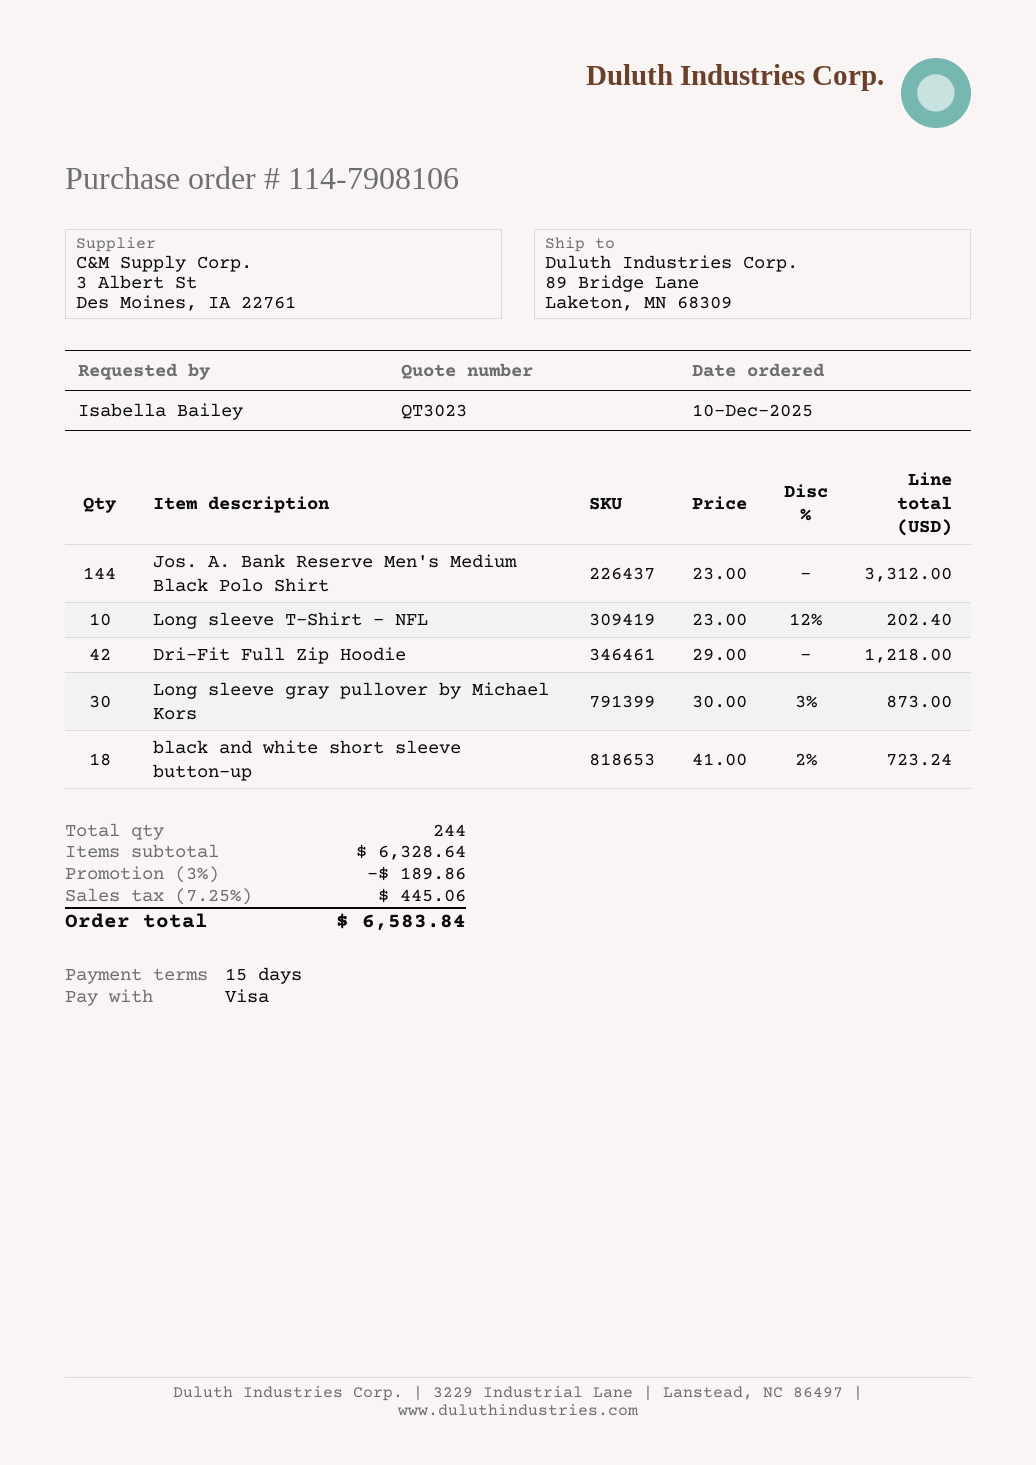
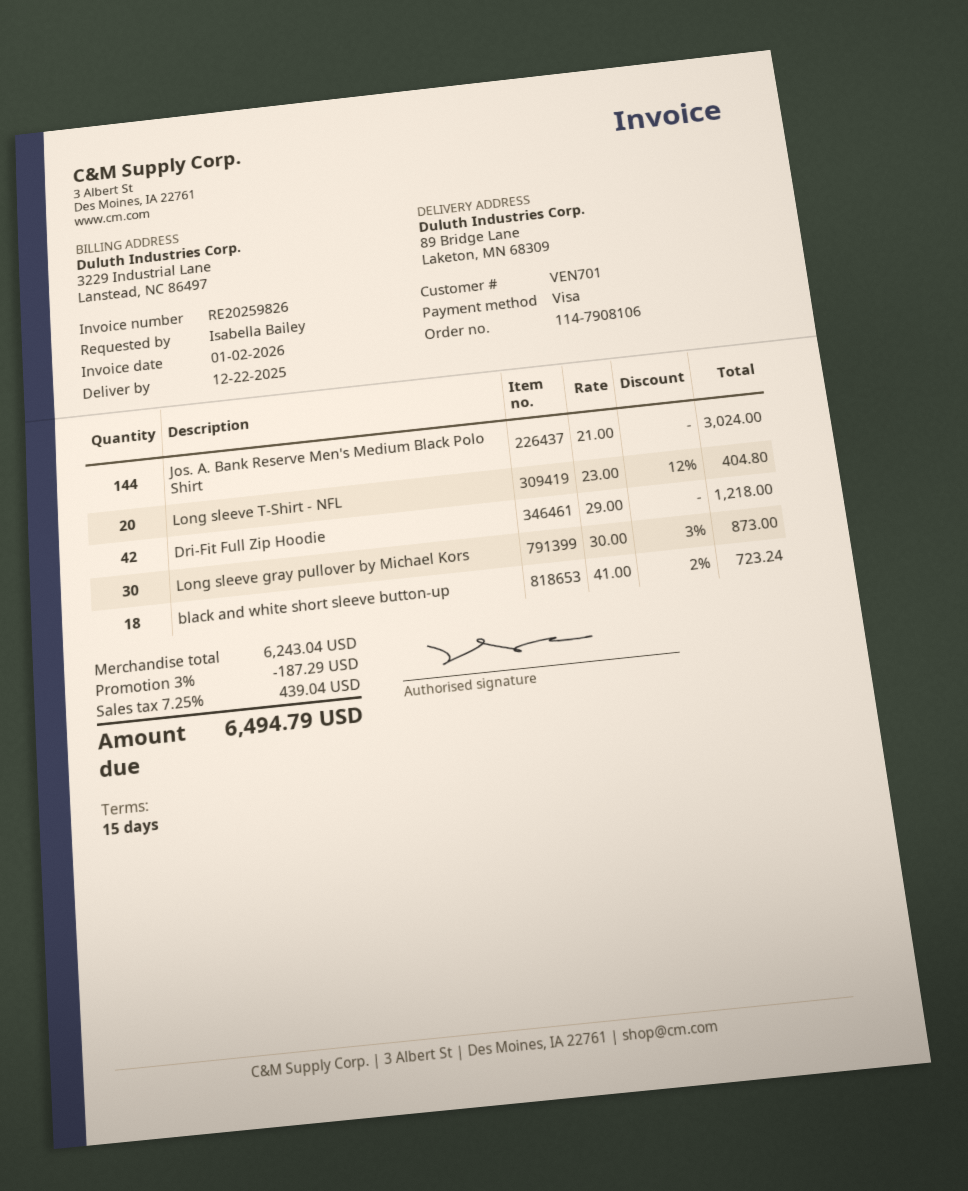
Jos. A. Bank Reserve Men's Medium Black Polo Shirt: 144 x 23.00 = 3312.00 -> 144 x 21.00 = 3024.00
Long sleeve T-Shirt - NFL: 10 x 23.00 - 12% = 202.40 -> 20 x 23.00 - 12% = 404.80
subtotal: 6328.64 -> 6243.04
discount: 3% = 189.86 -> 3% = 187.29
tax: 7.25% = 445.06 -> 7.25% = 439.04
total: 6583.84 -> 6494.79

